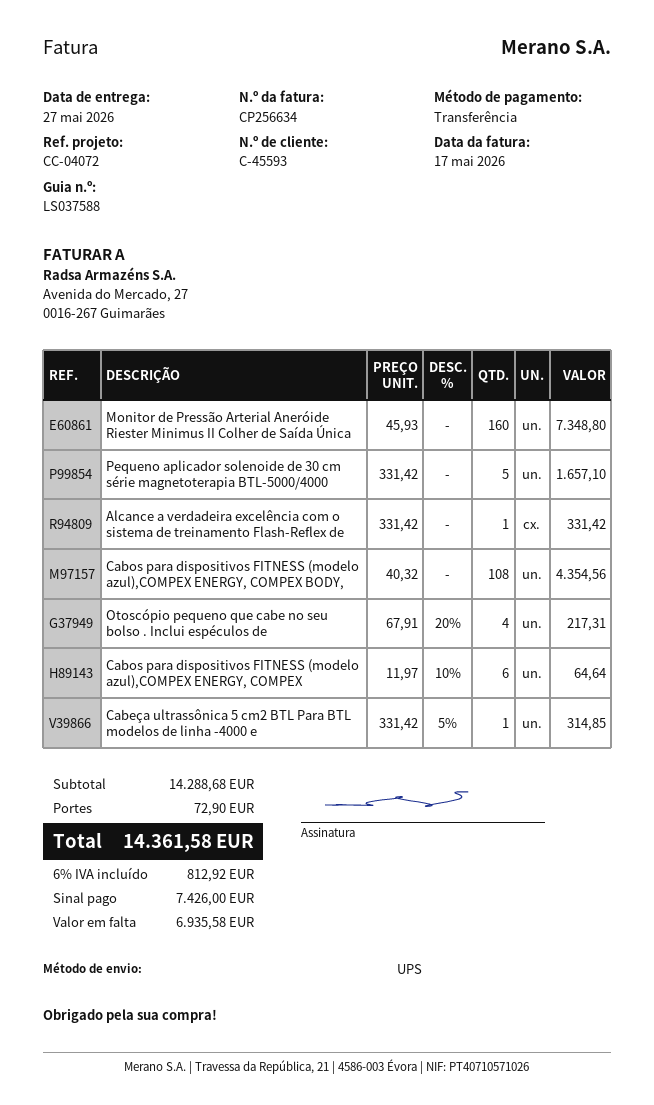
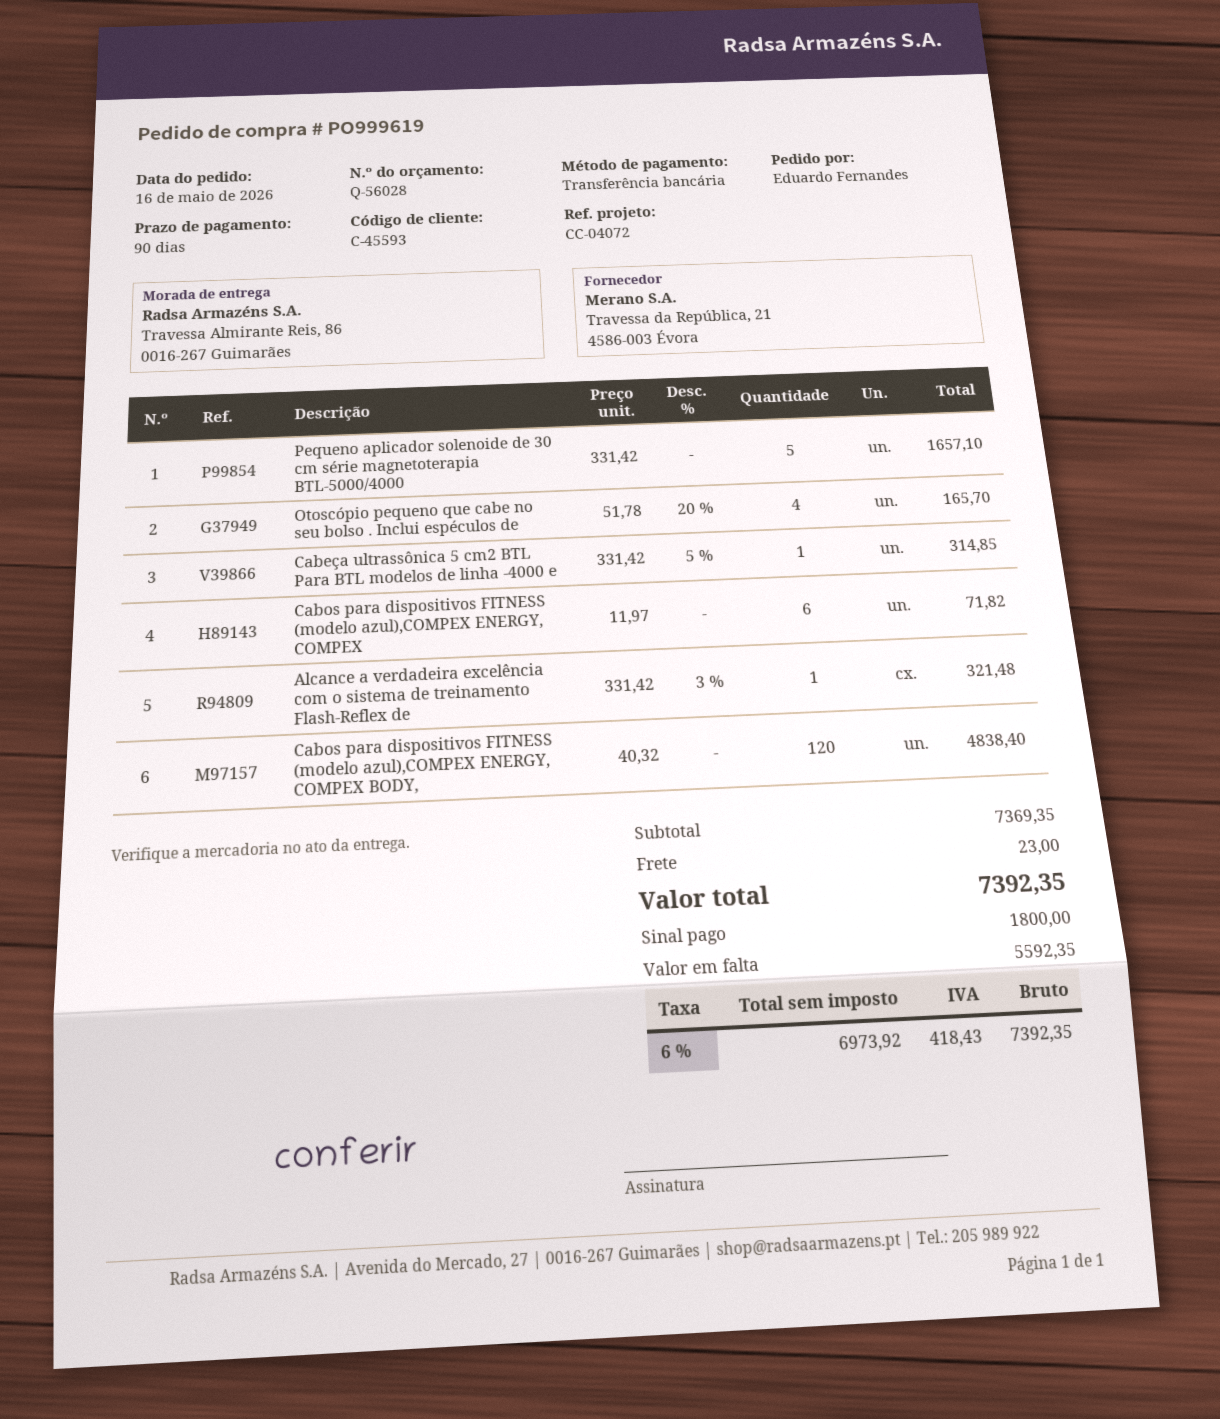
Monitor de Pressão Arterial Aneróide Riester Minimus II Colher de Saída Única: 160 x 45.93 = 7348.80 -> none
Alcance a verdadeira excelência com o sistema de treinamento Flash-Reflex de: 1 x 331.42 = 331.42 -> 1 x 331.42 - 3% = 321.48
Cabos para dispositivos FITNESS (modelo azul),COMPEX ENERGY, COMPEX BODY,: 108 x 40.32 = 4354.56 -> 120 x 40.32 = 4838.40
Otoscópio pequeno que cabe no seu bolso . Inclui espéculos de: 4 x 67.91 - 20% = 217.31 -> 4 x 51.78 - 20% = 165.70
Cabos para dispositivos FITNESS (modelo azul),COMPEX ENERGY, COMPEX: 6 x 11.97 - 10% = 64.64 -> 6 x 11.97 = 71.82
subtotal: 14288.68 -> 7369.35
shipping: 72.90 -> 23.00
tax: 6% = 812.92 -> 6% = 418.43
total: 14361.58 -> 7392.35
deposit: 7426.00 -> 1800.00
balance: 6935.58 -> 5592.35

